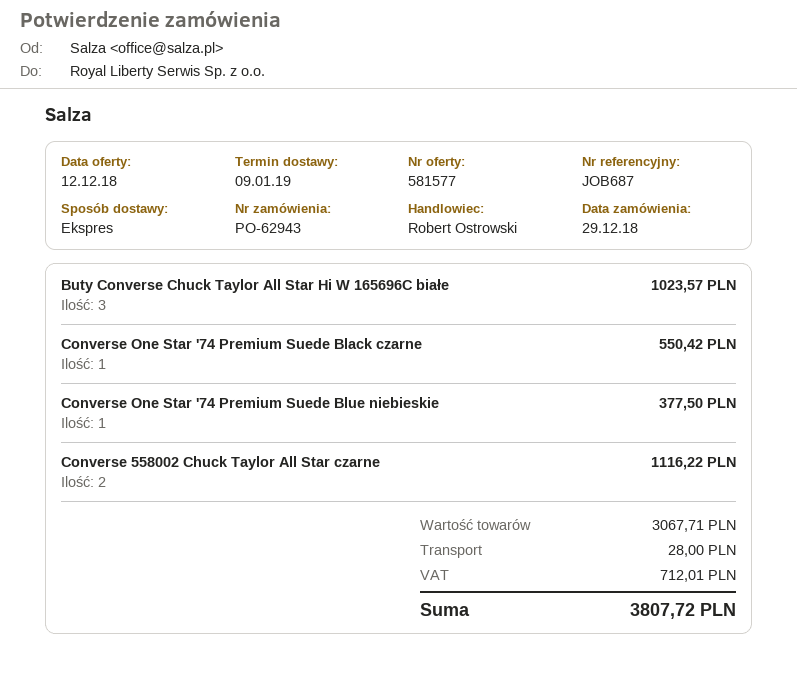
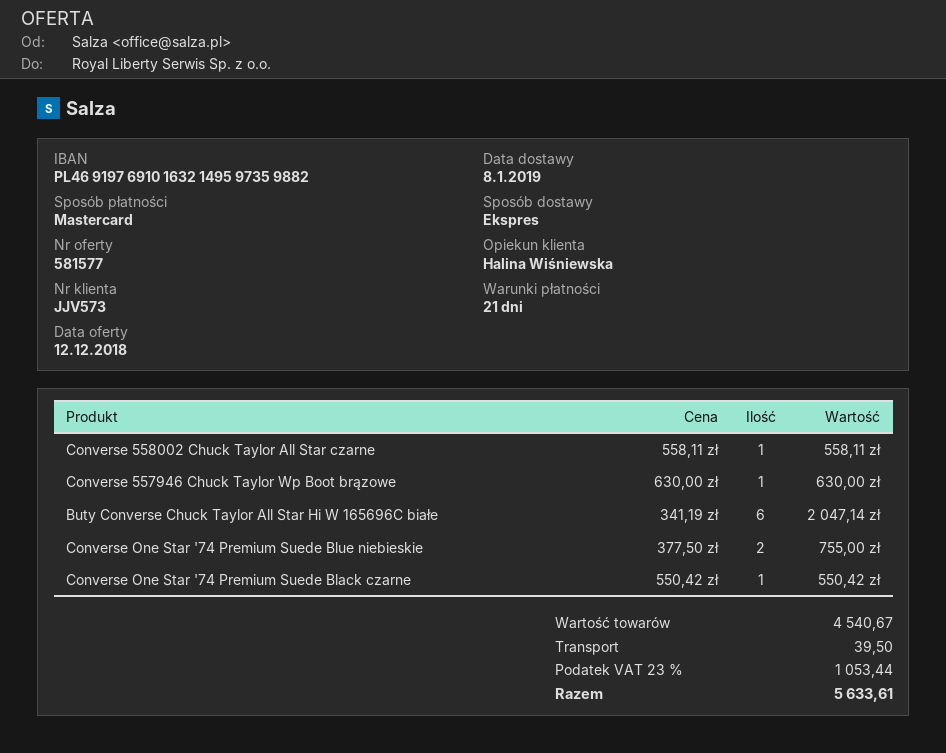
delivery date: 2019-01-09 -> 2019-01-08
sales rep: Robert Ostrowski -> Halina Wiśniewska
Buty Converse Chuck Taylor All Star Hi W 165696C białe: 3 for 1023.57 -> 6 for 2047.14
Converse One Star '74 Premium Suede Blue niebieskie: 1 for 377.50 -> 2 for 755.00
Converse 558002 Chuck Taylor All Star czarne: 2 for 1116.22 -> 1 for 558.11
Converse 557946 Chuck Taylor Wp Boot brązowe: none -> 1 for 630.00
subtotal: 3067.71 -> 4540.67
shipping: 28.00 -> 39.50
tax: 712.01 -> 1053.44
total: 3807.72 -> 5633.61

